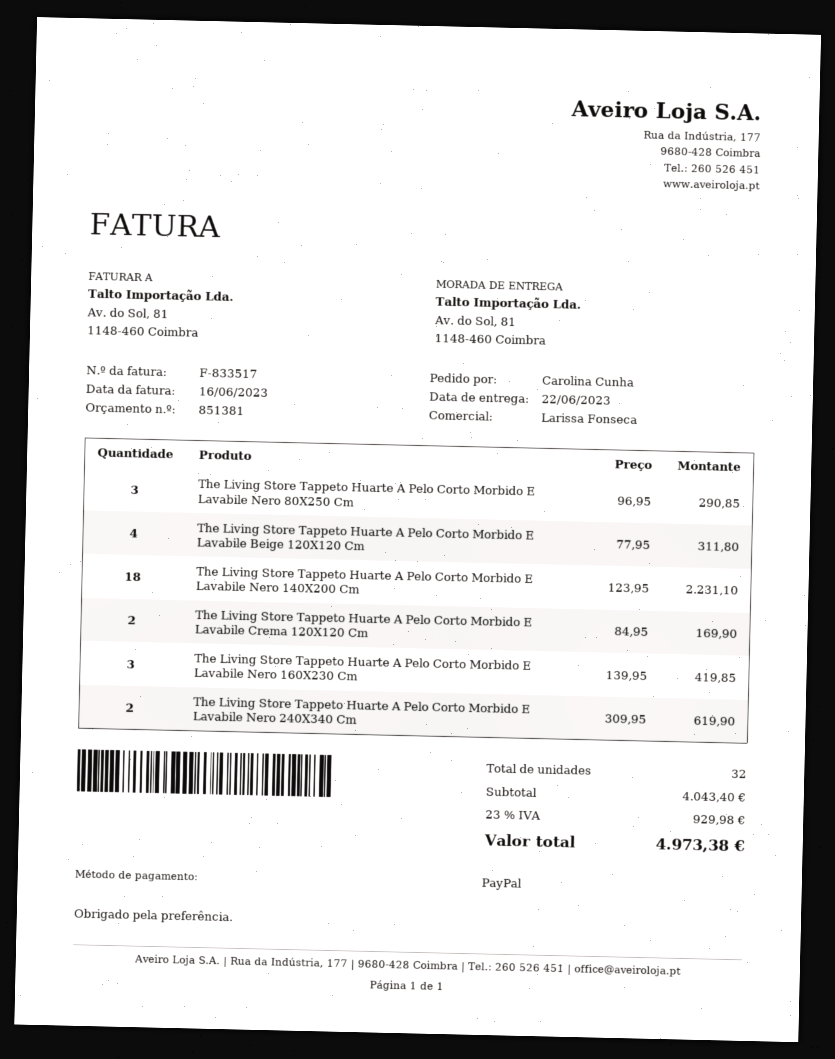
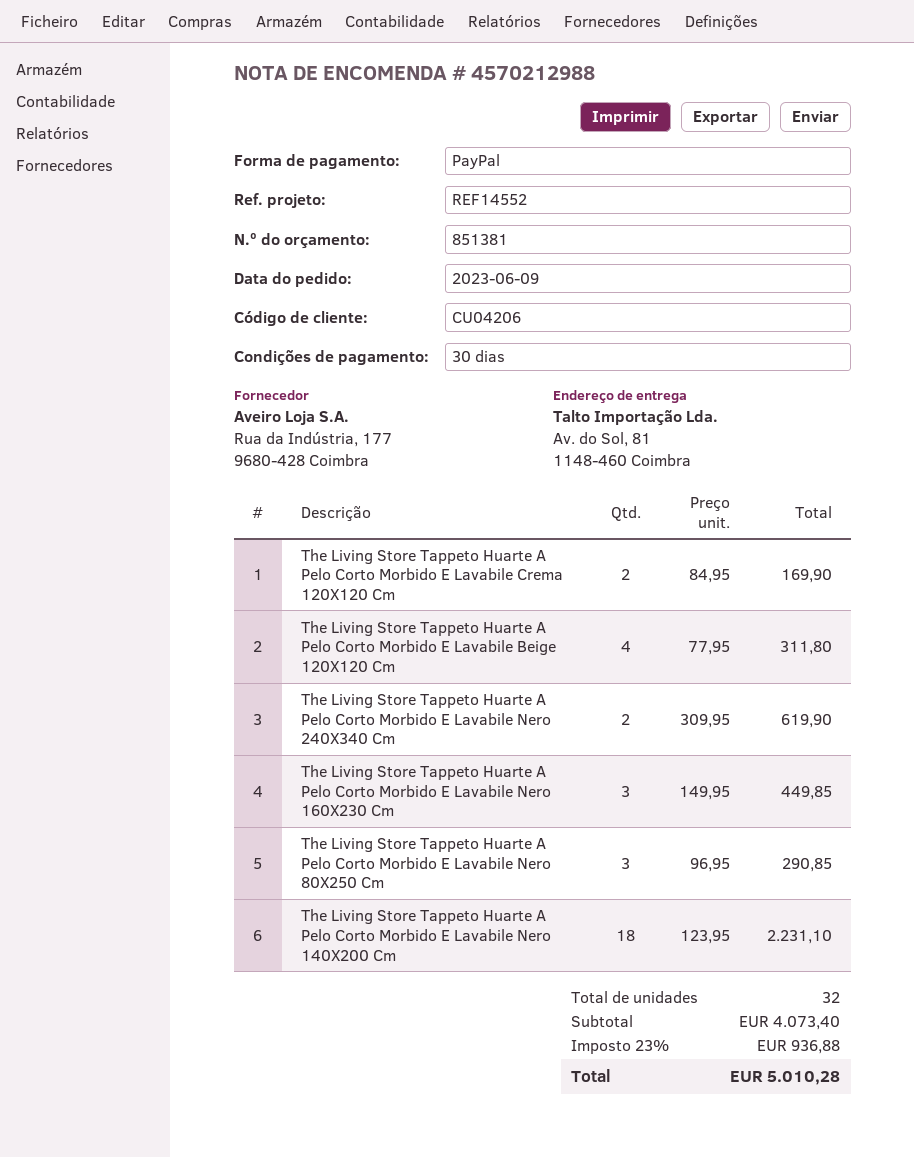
The Living Store Tappeto Huarte A Pelo Corto Morbido E Lavabile Nero 160X230 Cm: 3 x 139.95 = 419.85 -> 3 x 149.95 = 449.85
subtotal: 4043.40 -> 4073.40
tax: 23% = 929.98 -> 23% = 936.88
total: 4973.38 -> 5010.28

